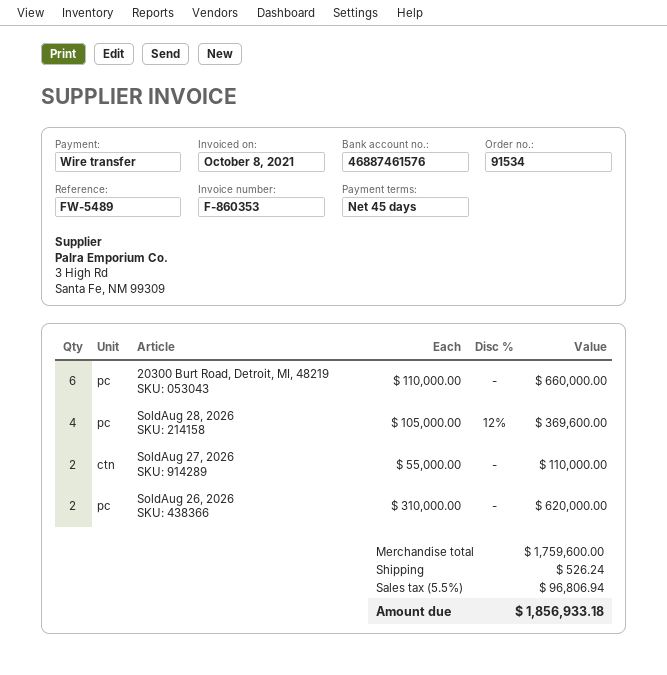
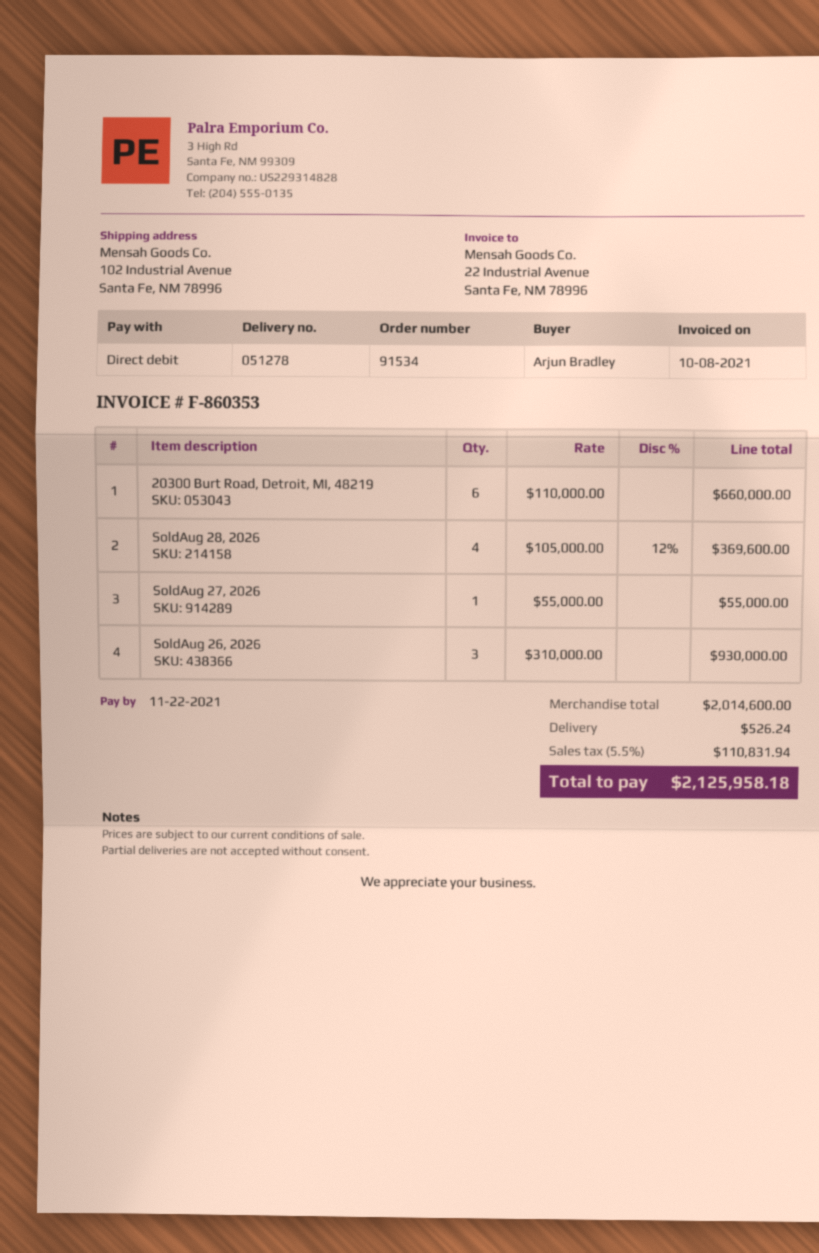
payment method: bank transfer -> direct debit
SoldAug 27, 2026: 2 x 55000.00 = 110000.00 -> 1 x 55000.00 = 55000.00
SoldAug 26, 2026: 2 x 310000.00 = 620000.00 -> 3 x 310000.00 = 930000.00
subtotal: 1759600.00 -> 2014600.00
tax: 5.5% = 96806.94 -> 5.5% = 110831.94
total: 1856933.18 -> 2125958.18

